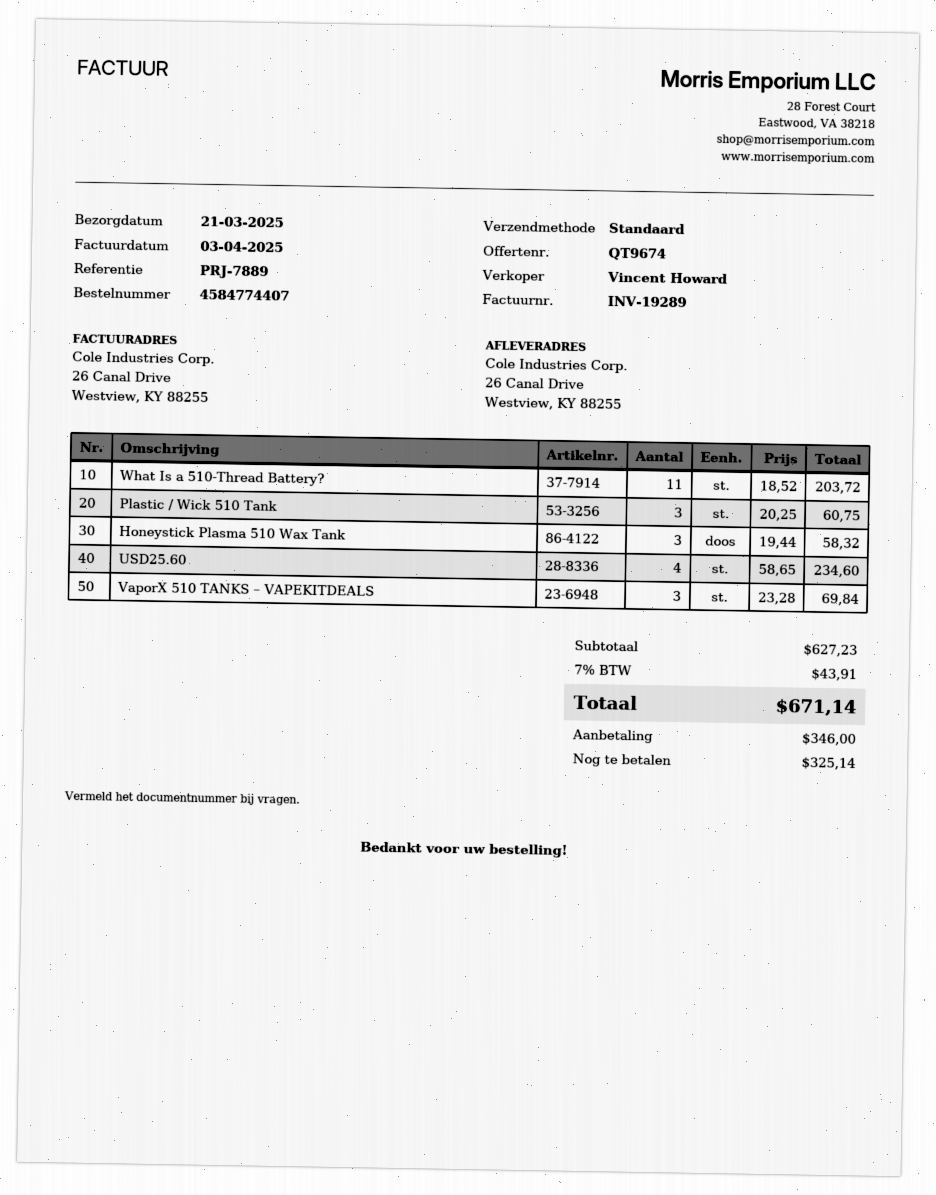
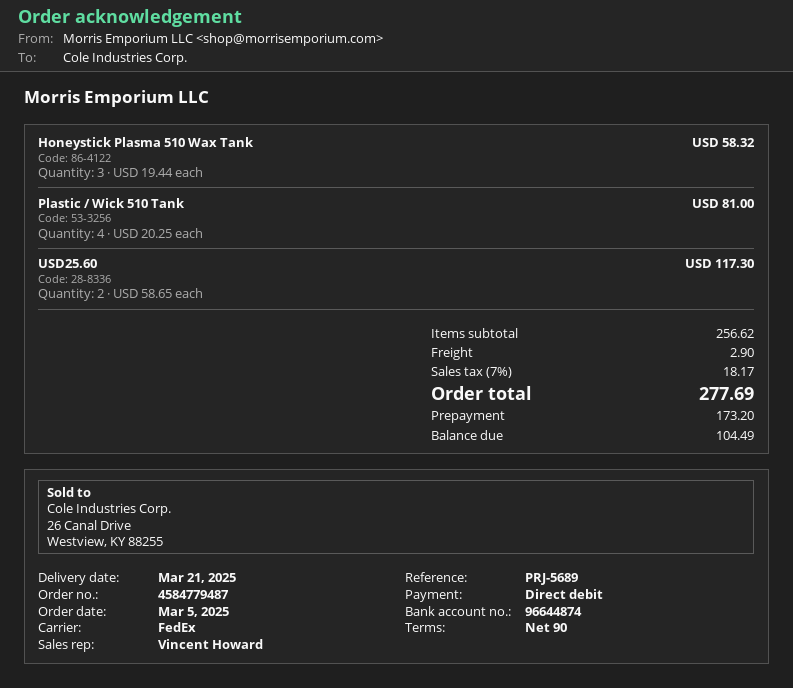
order number: 4584774407 -> 4584779487
reference: PRJ-7889 -> PRJ-5689
shipping method: standard -> FedEx
What Is a 510-Thread Battery?: 11 x 18.52 = 203.72 -> none
Plastic / Wick 510 Tank: 3 x 20.25 = 60.75 -> 4 x 20.25 = 81.00
USD25.60: 4 x 58.65 = 234.60 -> 2 x 58.65 = 117.30
VaporX 510 TANKS – VAPEKITDEALS: 3 x 23.28 = 69.84 -> none
subtotal: 627.23 -> 256.62
shipping: none -> 2.90
tax: 7% = 43.91 -> 7% = 18.17
total: 671.14 -> 277.69
deposit: 346.00 -> 173.20
balance: 325.14 -> 104.49

